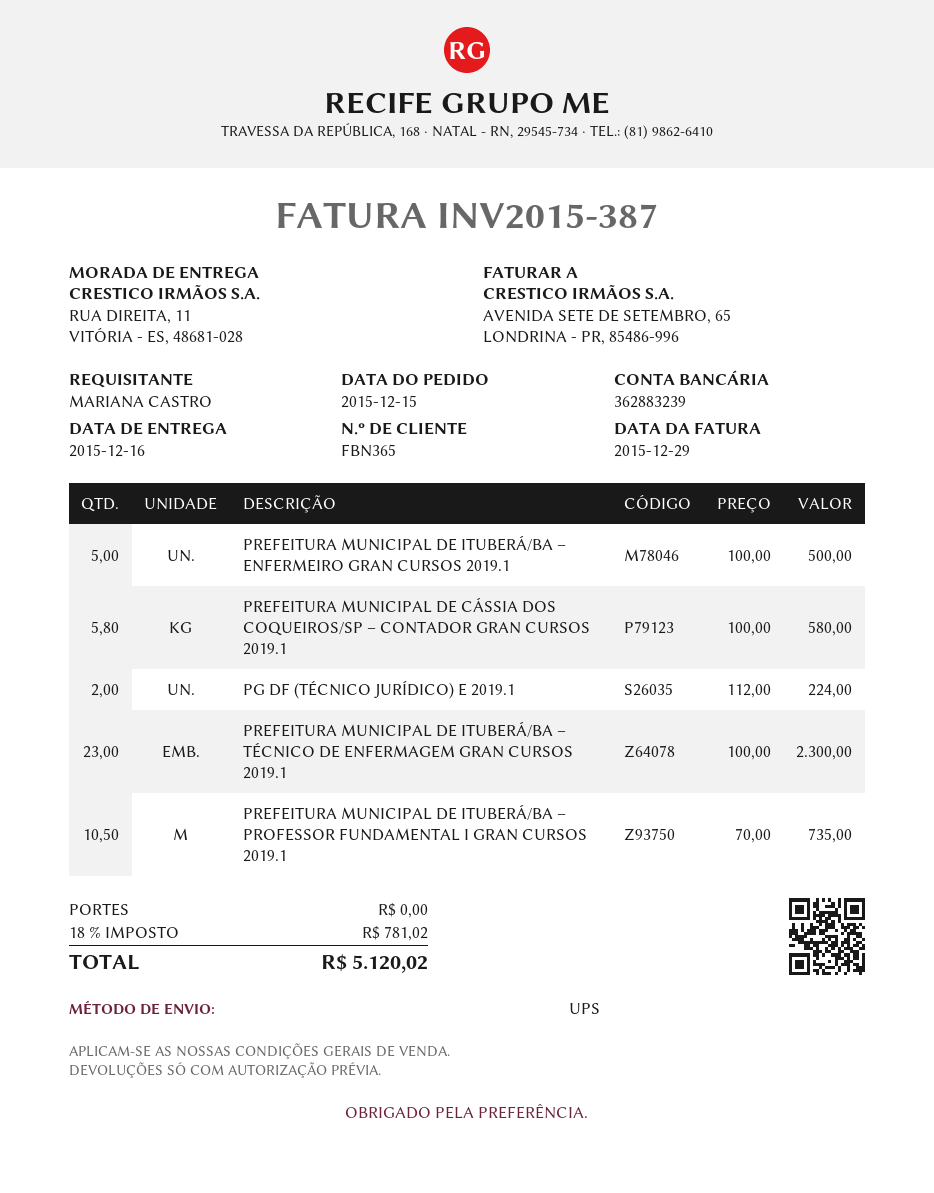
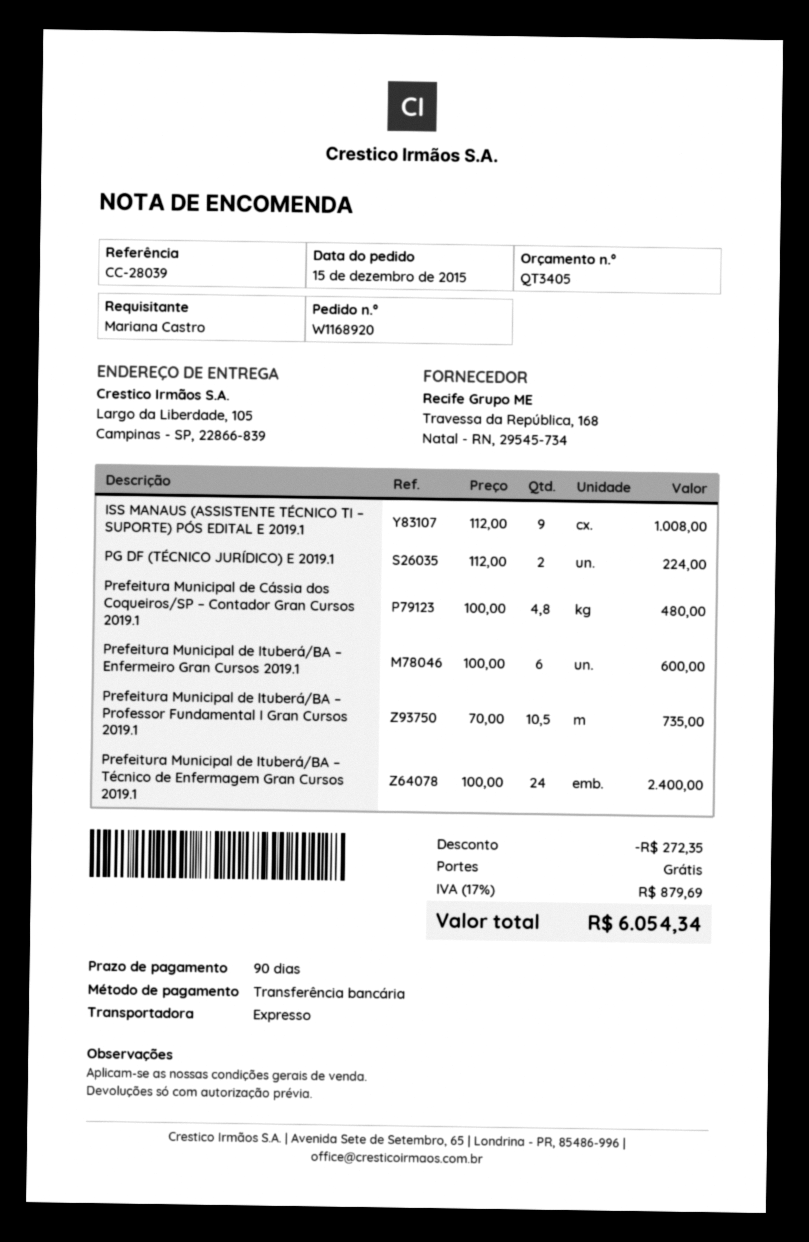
shipping method: UPS -> express
ship to: RUA DIREITA, 11, VITÓRIA - ES, 48681-028 -> Largo da Liberdade, 105, Campinas - SP, 22866-839
PREFEITURA MUNICIPAL DE ITUBERÁ/BA – ENFERMEIRO GRAN CURSOS 2019.1: 5 x 100.00 = 500.00 -> 6 x 100.00 = 600.00
PREFEITURA MUNICIPAL DE CÁSSIA DOS COQUEIROS/SP – CONTADOR GRAN CURSOS 2019.1: 5.8 x 100.00 = 580.00 -> 4.8 x 100.00 = 480.00
PREFEITURA MUNICIPAL DE ITUBERÁ/BA – TÉCNICO DE ENFERMAGEM GRAN CURSOS 2019.1: 23 x 100.00 = 2300.00 -> 24 x 100.00 = 2400.00
ISS MANAUS (ASSISTENTE TÉCNICO TI – SUPORTE) PÓS EDITAL E 2019.1: none -> 9 x 112.00 = 1008.00
discount: none -> 272.35
tax: 18% = 781.02 -> 17% = 879.69
total: 5120.02 -> 6054.34

